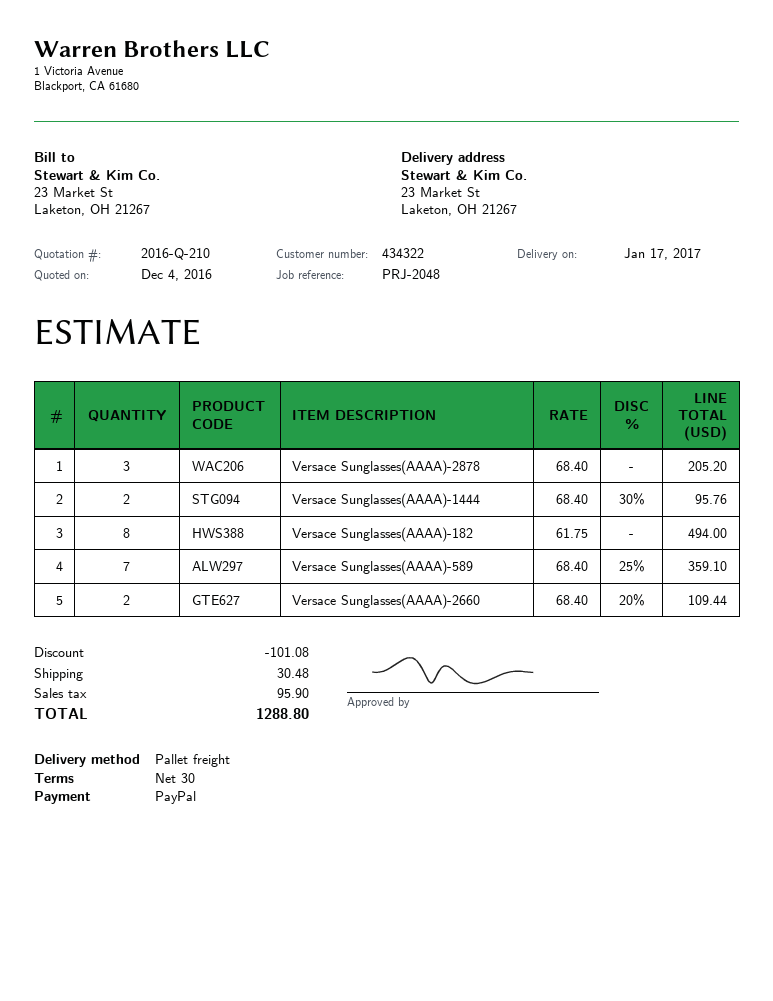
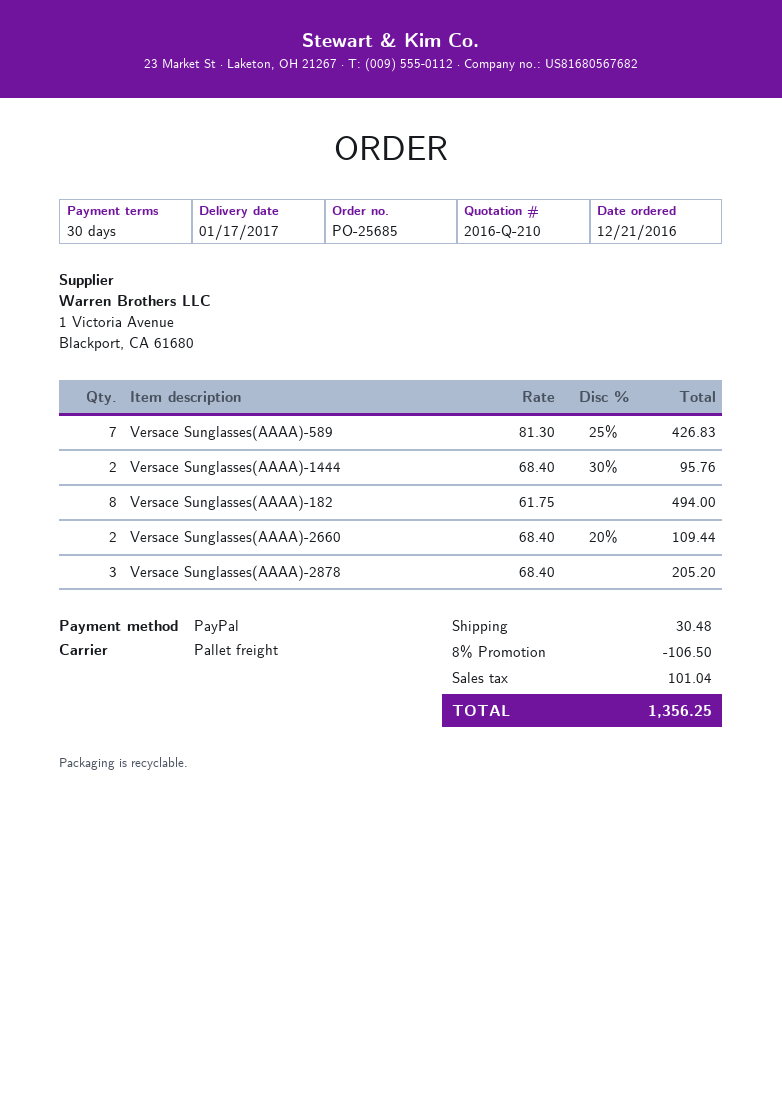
Versace Sunglasses(AAAA)-589: 7 x 68.40 - 25% = 359.10 -> 7 x 81.30 - 25% = 426.83
discount: 101.08 -> 106.50
tax: 95.90 -> 101.04
total: 1288.80 -> 1356.25

